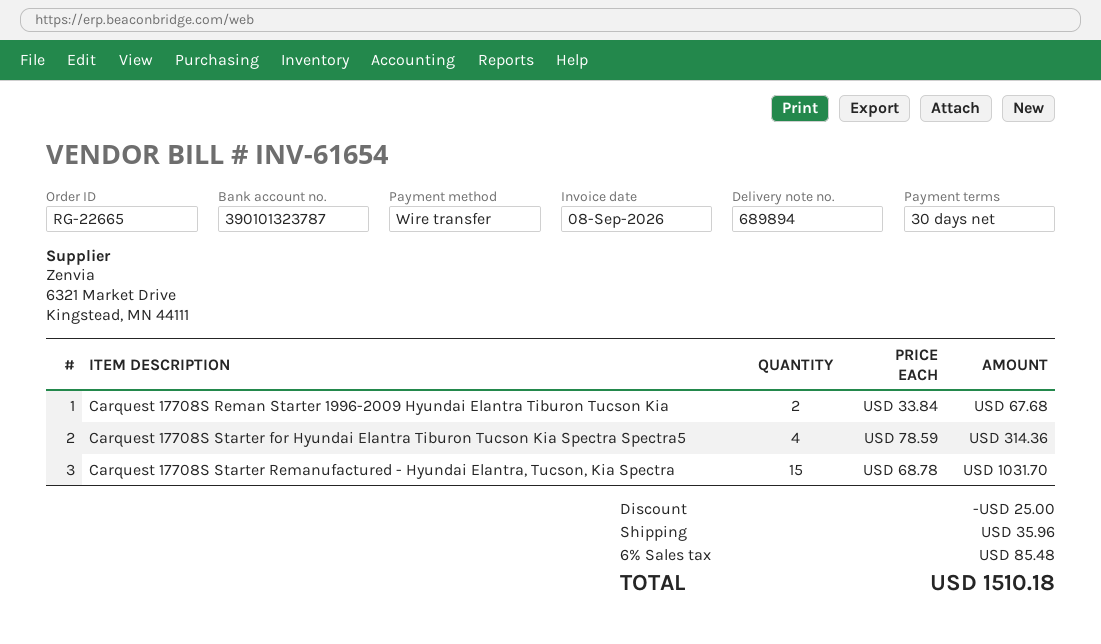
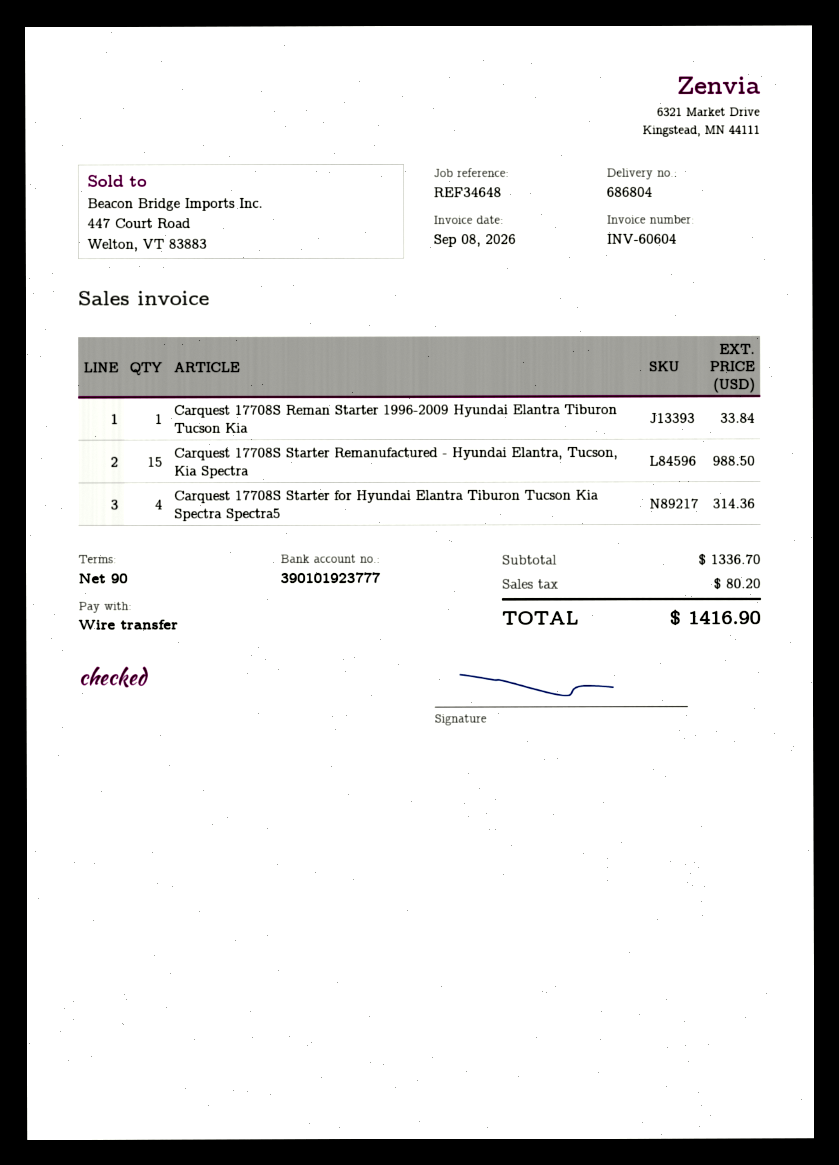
delivery note number: 689894 -> 686804
invoice number: INV-61654 -> INV-60604
payment terms: 30 days -> 90 days
bank account: 390101323787 -> 390101923777
Carquest 17708S Reman Starter 1996-2009 Hyundai Elantra Tiburon Tucson Kia: 2 for 67.68 -> 1 for 33.84
Carquest 17708S Starter Remanufactured - Hyundai Elantra, Tucson, Kia Spectra: 15 for 1031.70 -> 15 for 988.50
discount: 25.00 -> none
shipping: 35.96 -> none
tax: 85.48 -> 80.20
total: 1510.18 -> 1416.90

